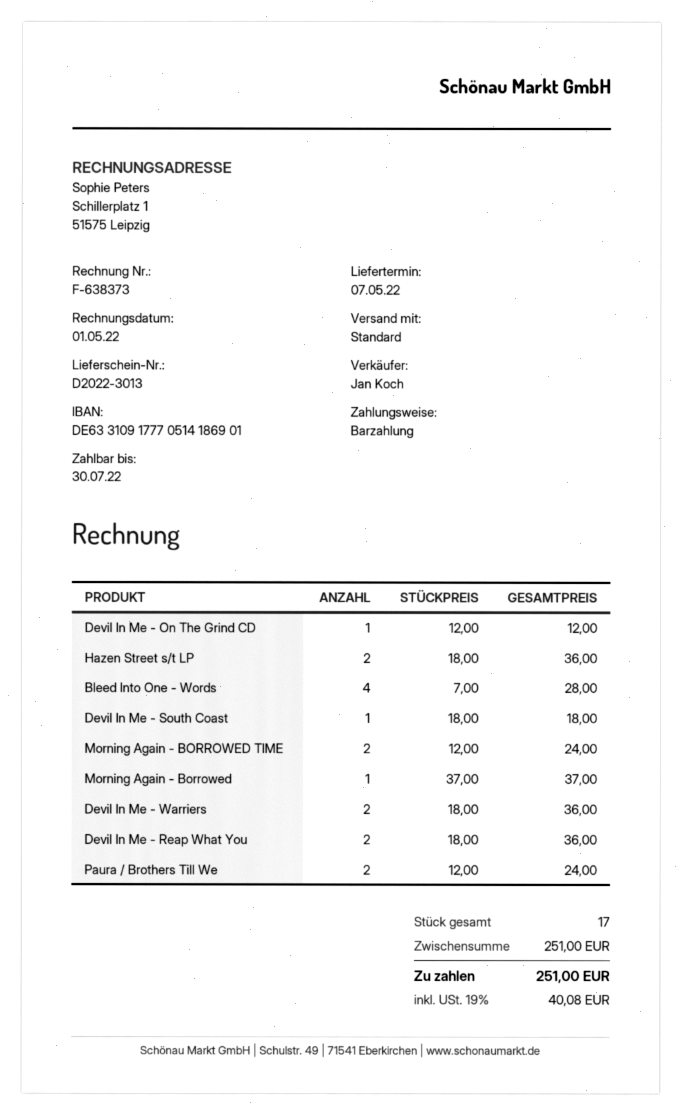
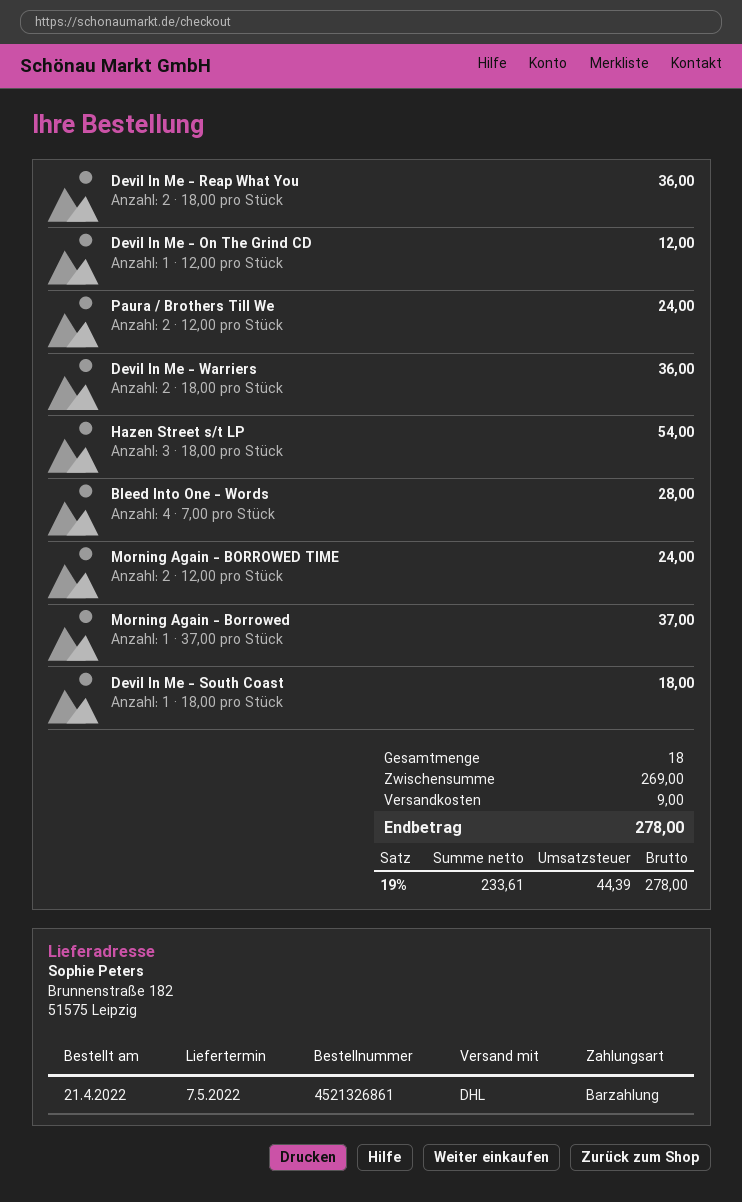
shipping method: standard -> DHL
Hazen Street s/t LP: 2 x 18.00 = 36.00 -> 3 x 18.00 = 54.00
total quantity: 17 -> 18
subtotal: 251.00 -> 269.00
shipping: none -> 9.00
tax: 19% = 40.08 -> 19% = 44.39
total: 251.00 -> 278.00

